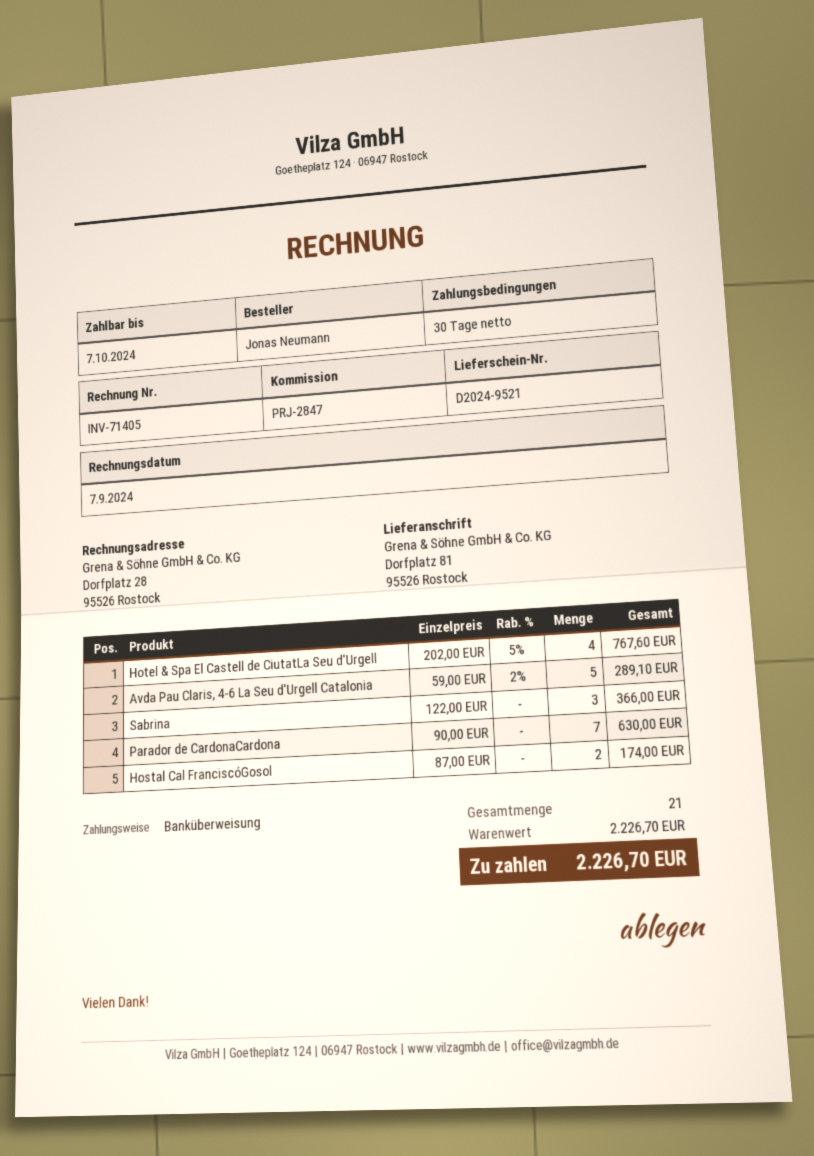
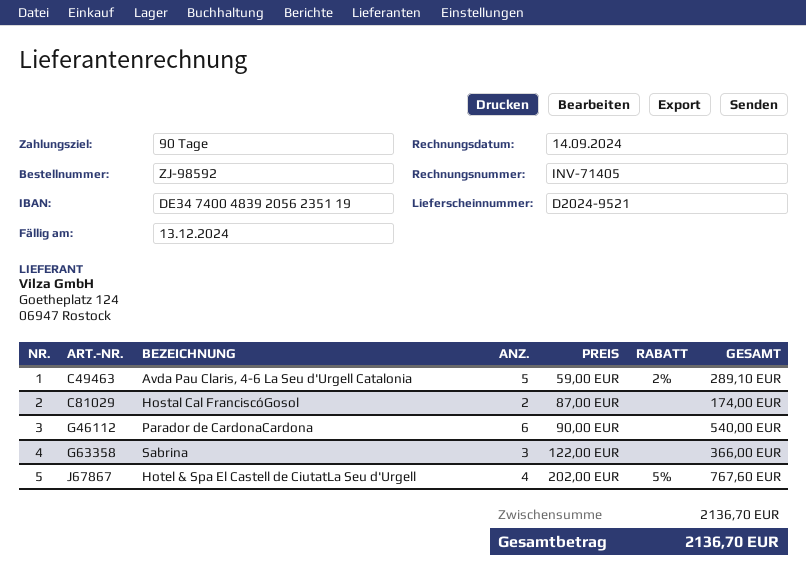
invoice date: 2024-09-07 -> 2024-09-14
payment terms: 30 days -> 90 days
due date: 2024-10-07 -> 2024-12-13
Parador de CardonaCardona: 7 x 90.00 = 630.00 -> 6 x 90.00 = 540.00
subtotal: 2226.70 -> 2136.70
total: 2226.70 -> 2136.70

